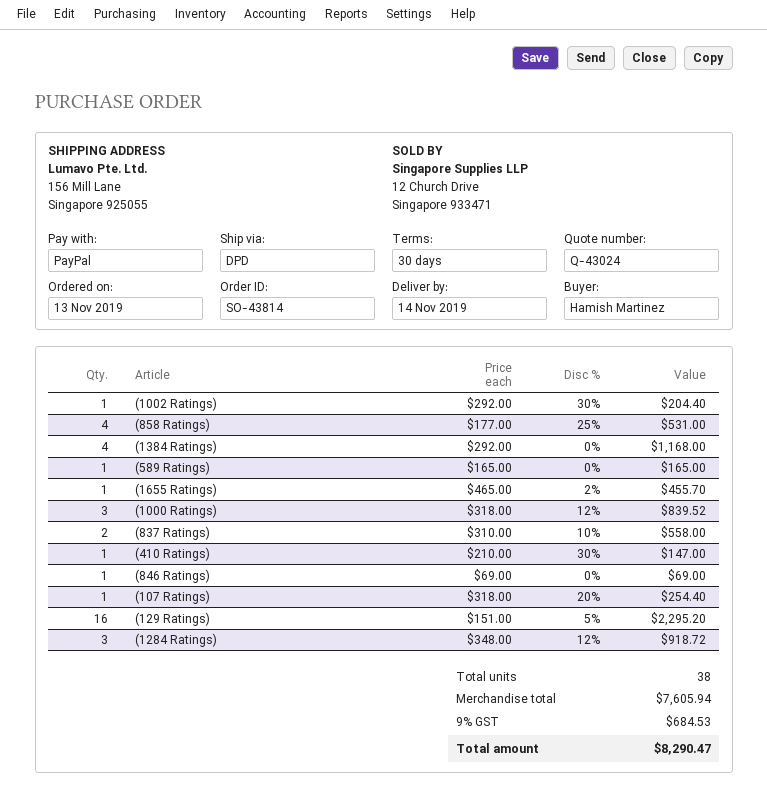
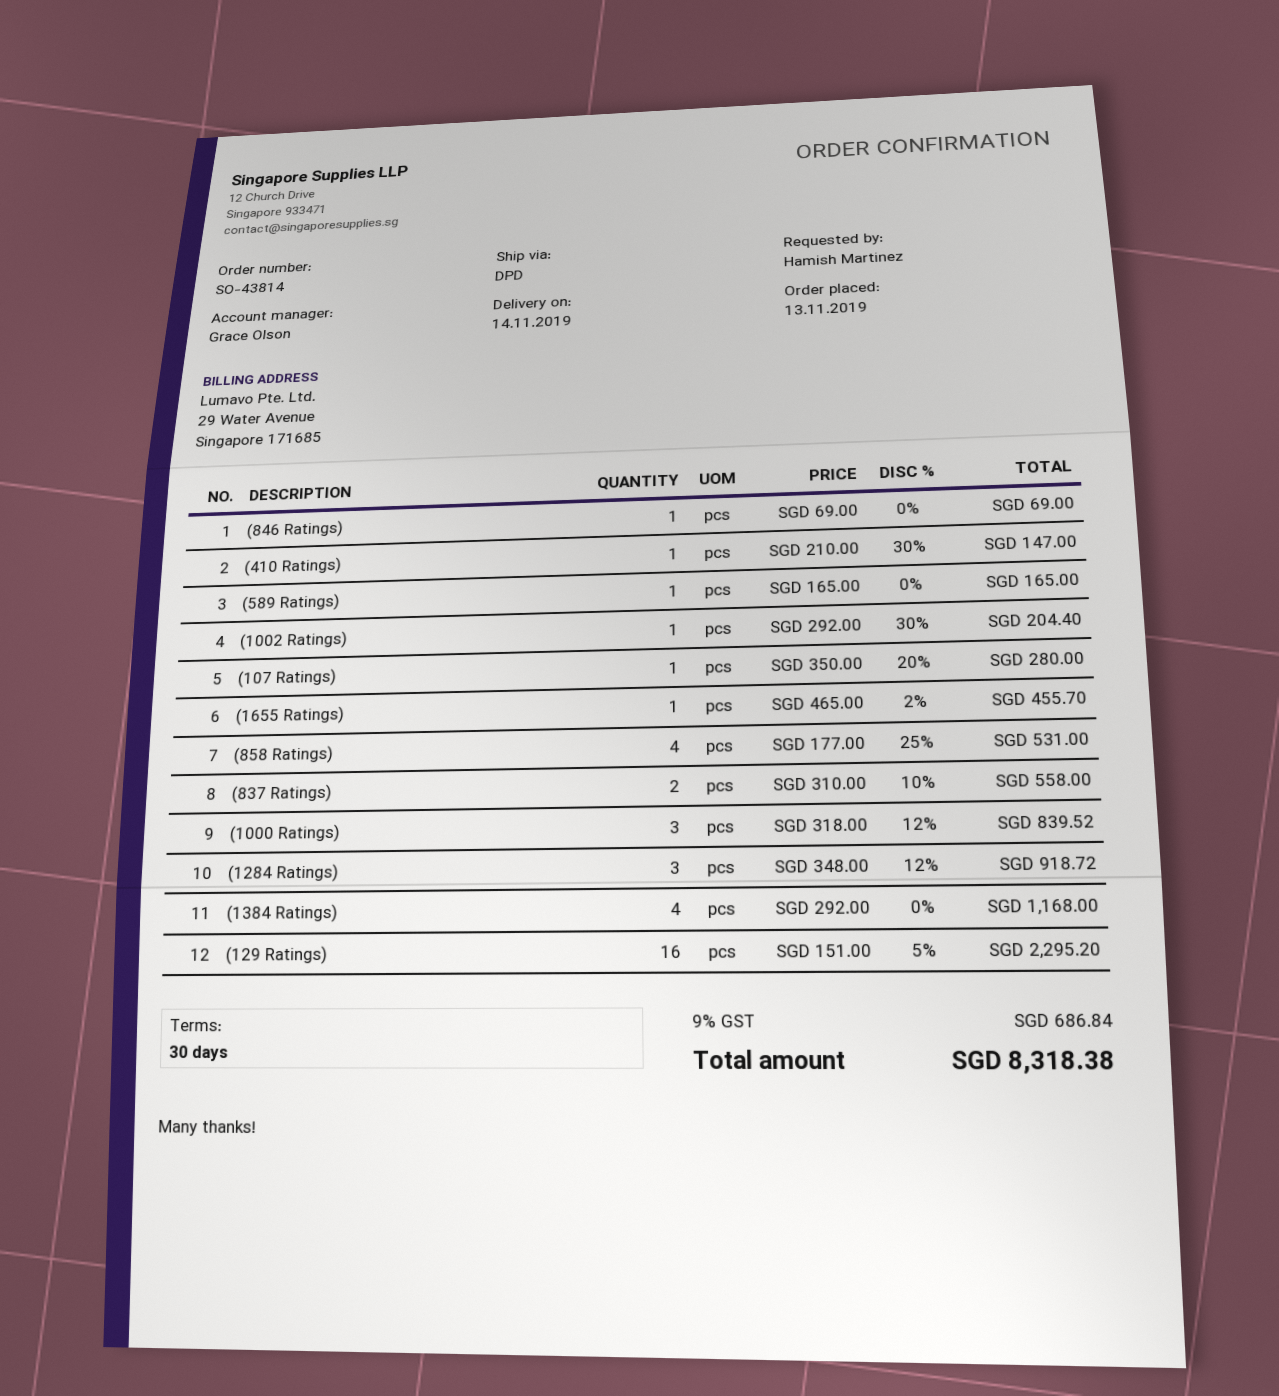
(107 Ratings): 1 x 318.00 - 20% = 254.40 -> 1 x 350.00 - 20% = 280.00
tax: 9% = 684.53 -> 9% = 686.84
total: 8290.47 -> 8318.38

